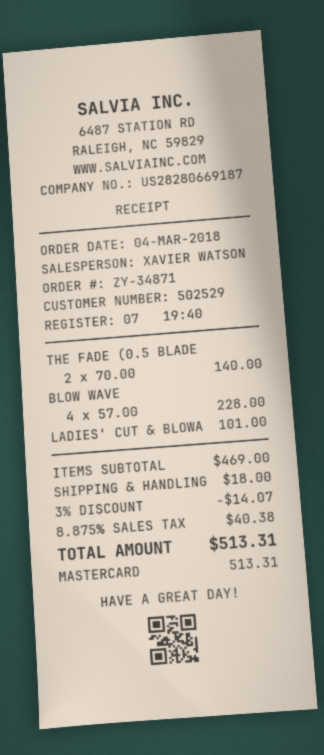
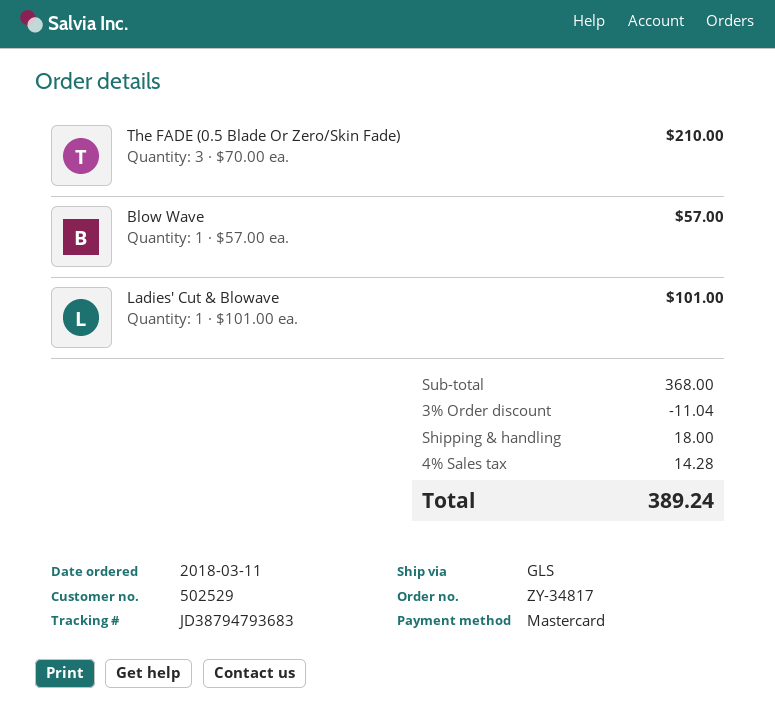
order number: ZY-34871 -> ZY-34817
order date: 2018-03-04 -> 2018-03-11
THE FADE (0.5 BLADE: 2 x 70.00 = 140.00 -> 3 x 70.00 = 210.00
BLOW WAVE: 4 x 57.00 = 228.00 -> 1 x 57.00 = 57.00
subtotal: 469.00 -> 368.00
discount: 3% = 14.07 -> 3% = 11.04
tax: 8.875% = 40.38 -> 4% = 14.28
total: 513.31 -> 389.24

